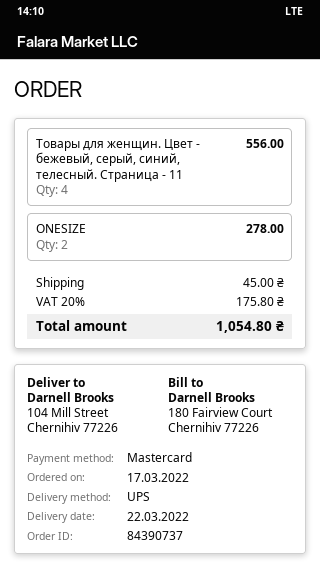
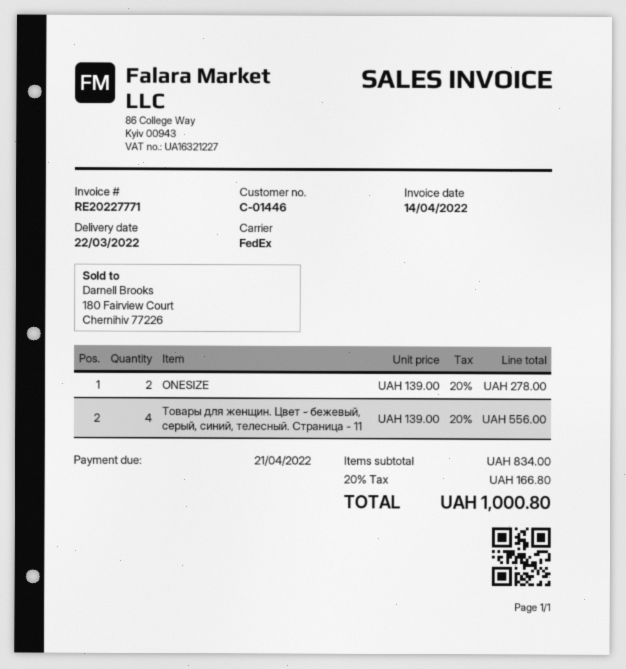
shipping method: UPS -> FedEx
shipping: 45.00 -> none
tax: 20% = 175.80 -> 20% = 166.80
total: 1054.80 -> 1000.80

